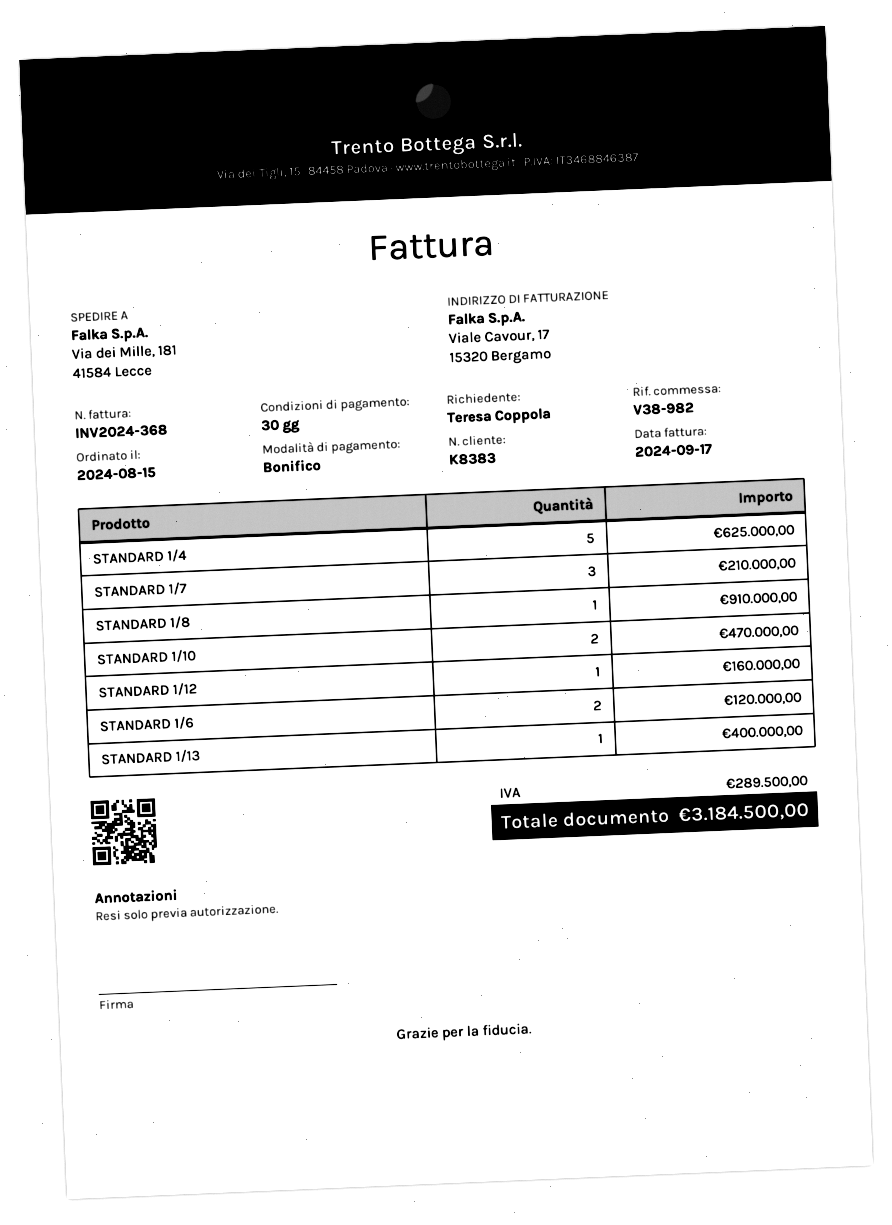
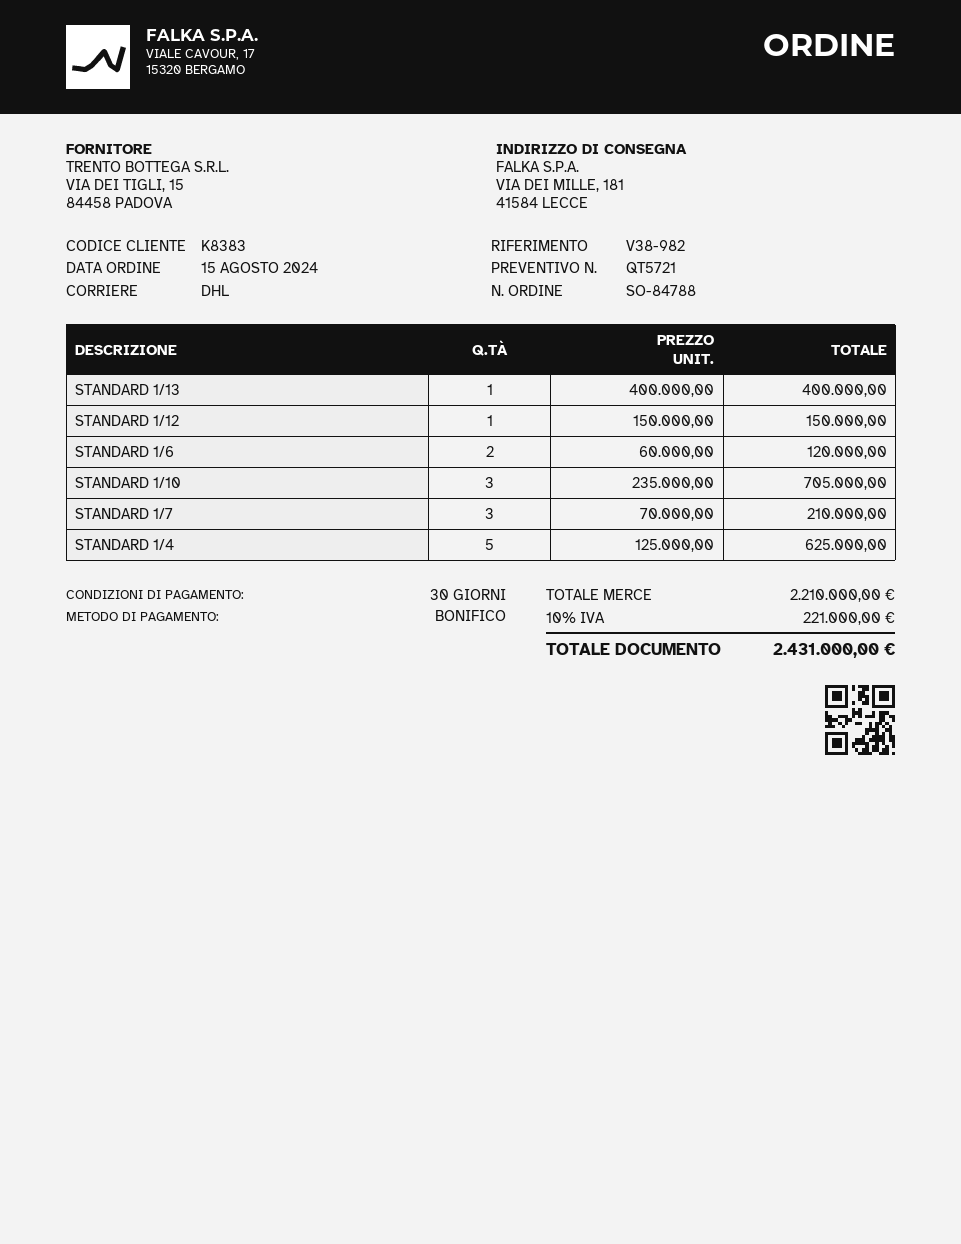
STANDARD 1/8: 1 for 910000.00 -> none
STANDARD 1/10: 2 for 470000.00 -> 3 for 705000.00
STANDARD 1/12: 1 for 160000.00 -> 1 for 150000.00
tax: 289500.00 -> 221000.00
total: 3184500.00 -> 2431000.00

